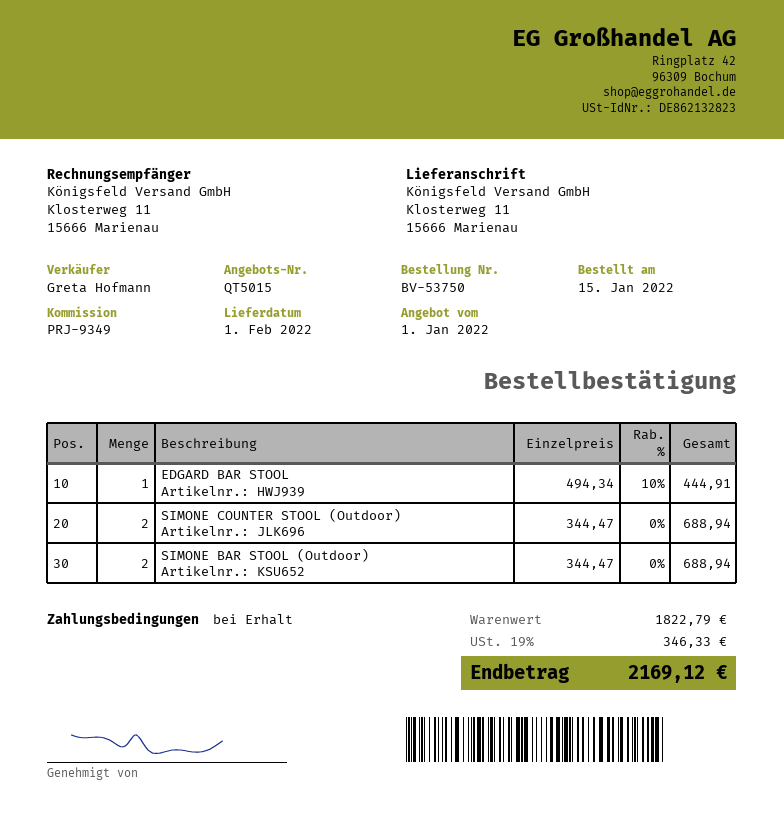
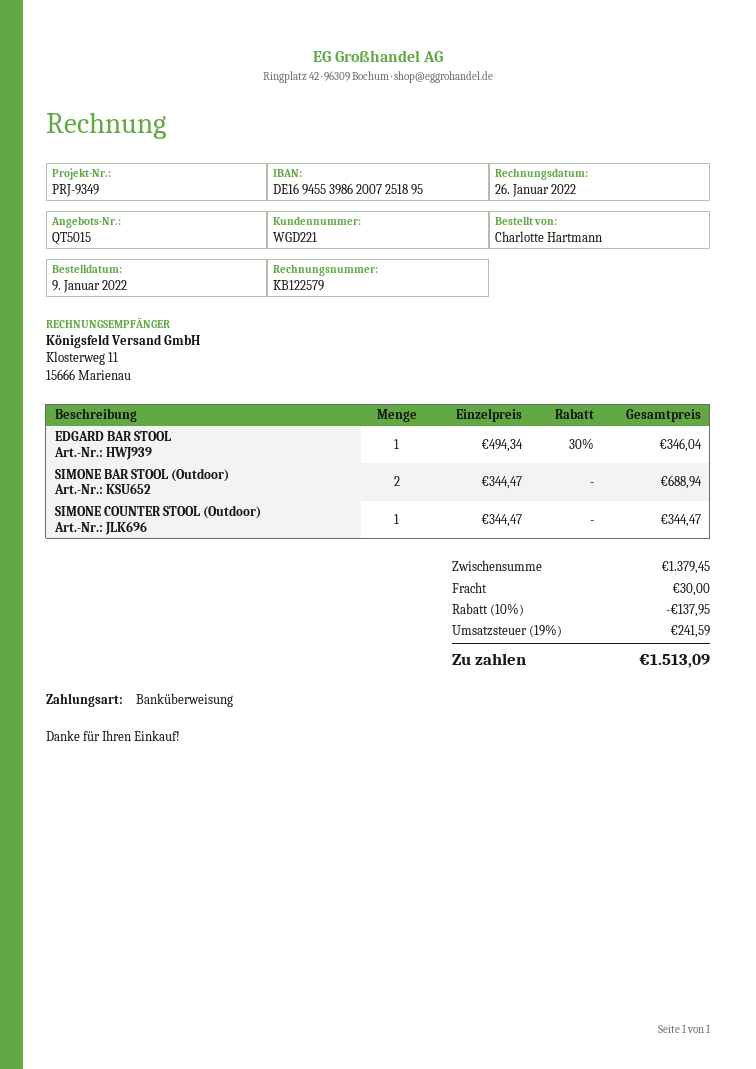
order date: 2022-01-15 -> 2022-01-09
EDGARD BAR STOOL: 1 x 494.34 - 10% = 444.91 -> 1 x 494.34 - 30% = 346.04
SIMONE COUNTER STOOL (Outdoor): 2 x 344.47 = 688.94 -> 1 x 344.47 = 344.47
subtotal: 1822.79 -> 1379.45
discount: none -> 10% = 137.95
shipping: none -> 30.00
tax: 19% = 346.33 -> 19% = 241.59
total: 2169.12 -> 1513.09

